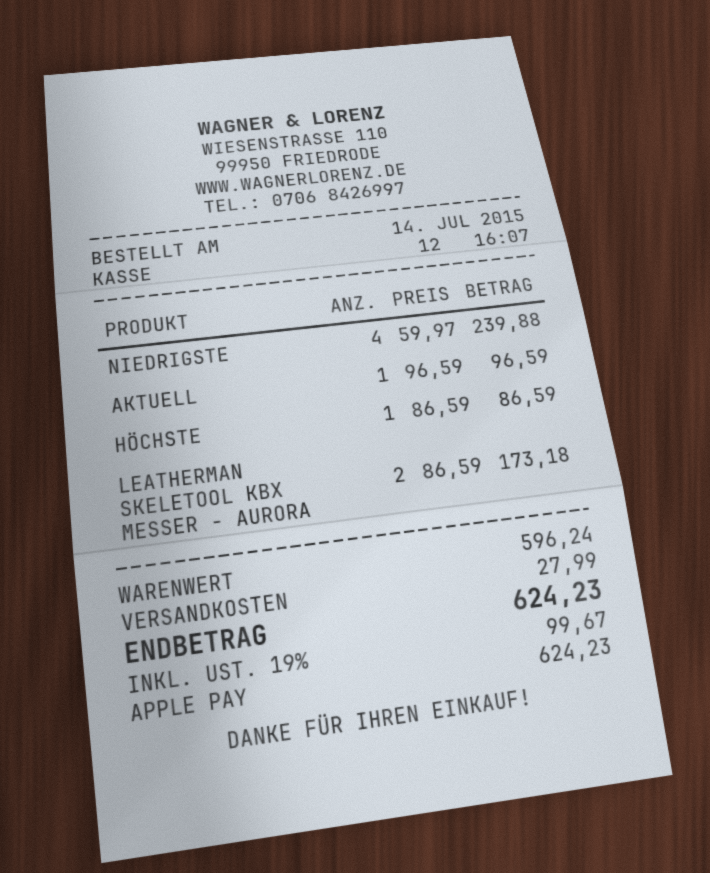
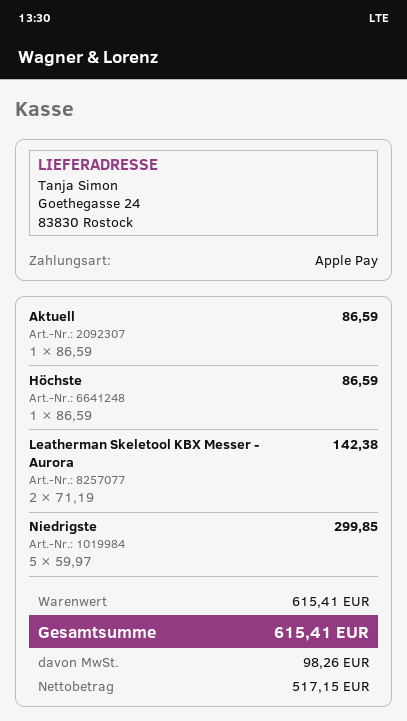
NIEDRIGSTE: 4 x 59.97 = 239.88 -> 5 x 59.97 = 299.85
AKTUELL: 1 x 96.59 = 96.59 -> 1 x 86.59 = 86.59
LEATHERMAN SKELETOOL KBX MESSER - AURORA: 2 x 86.59 = 173.18 -> 2 x 71.19 = 142.38
subtotal: 596.24 -> 615.41
shipping: 27.99 -> none
tax: 99.67 -> 98.26
total: 624.23 -> 615.41

